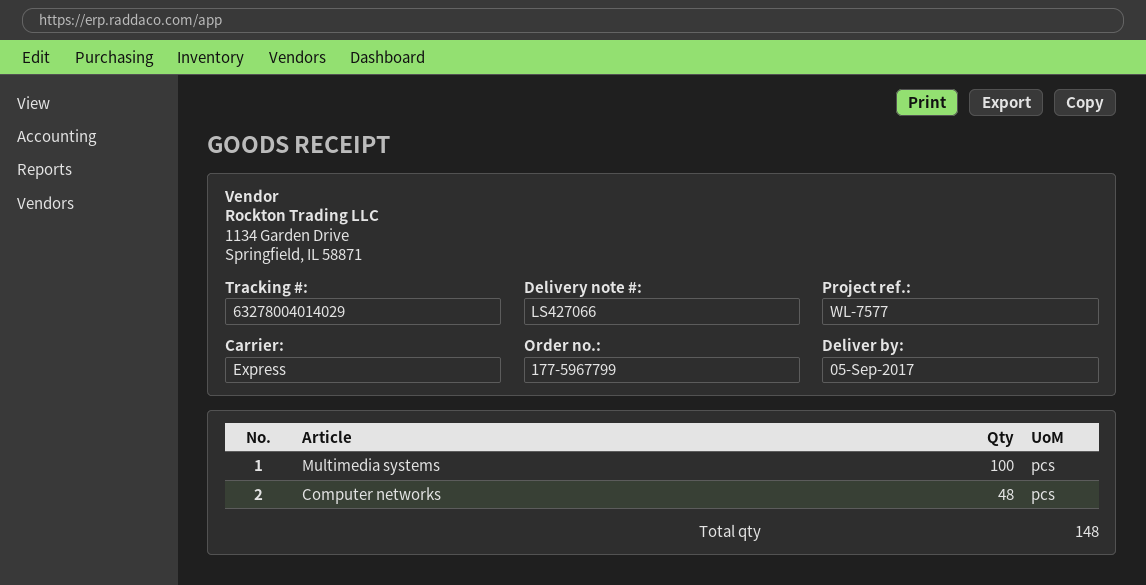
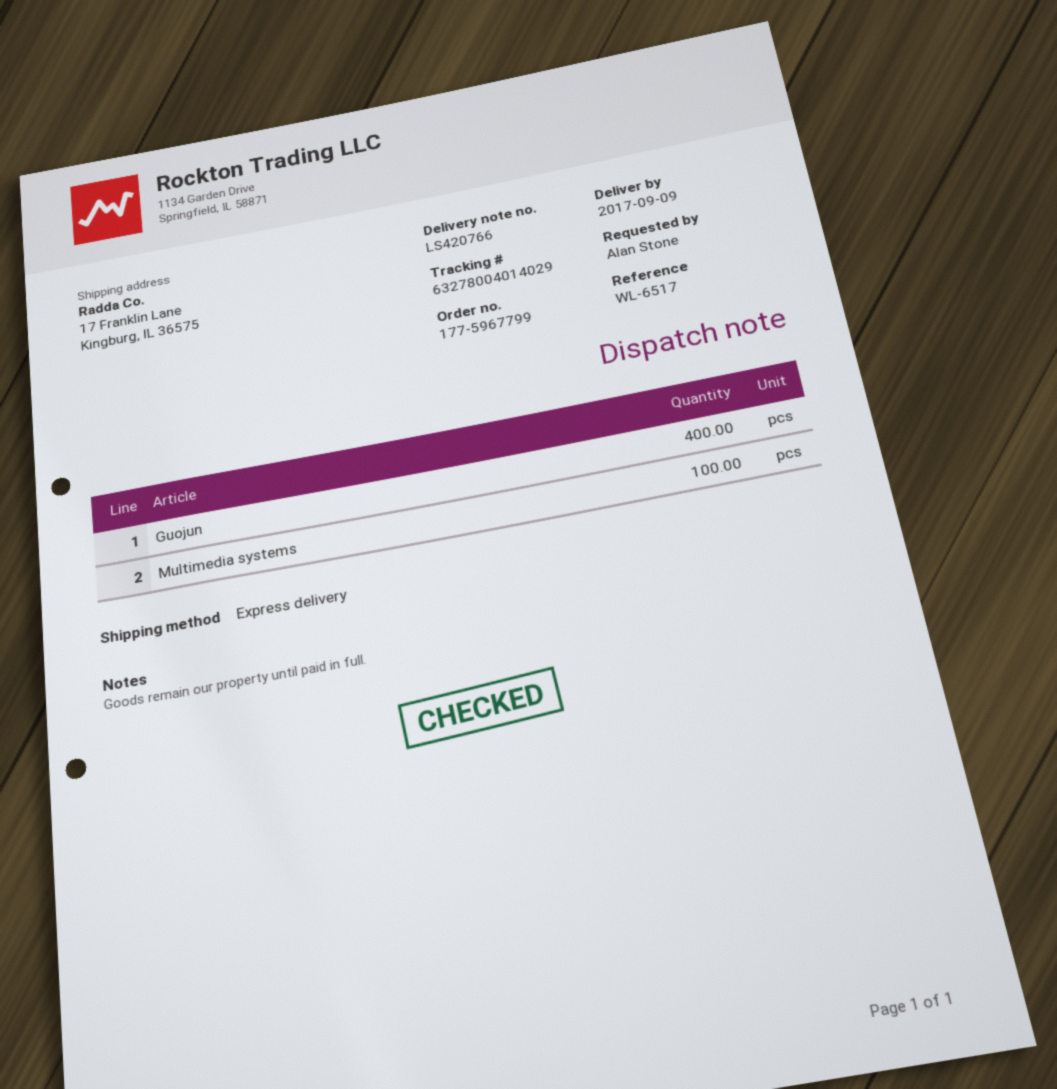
delivery note number: LS427066 -> LS420766
delivery date: 2017-09-05 -> 2017-09-09
reference: WL-7577 -> WL-6517
Computer networks: 48 -> none
Guojun: none -> 400

